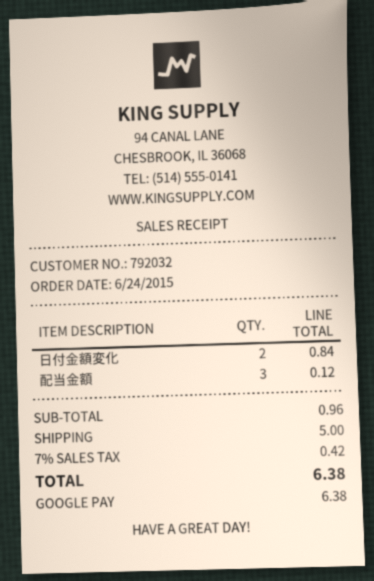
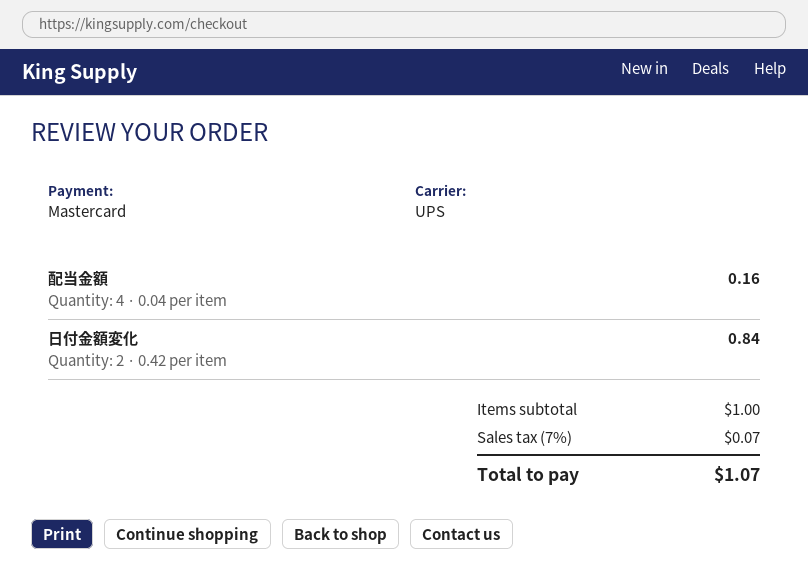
payment method: Google Pay -> Mastercard
配当金額: 3 for 0.12 -> 4 for 0.16
subtotal: 0.96 -> 1.00
shipping: 5.00 -> none
tax: 7% = 0.42 -> 7% = 0.07
total: 6.38 -> 1.07

